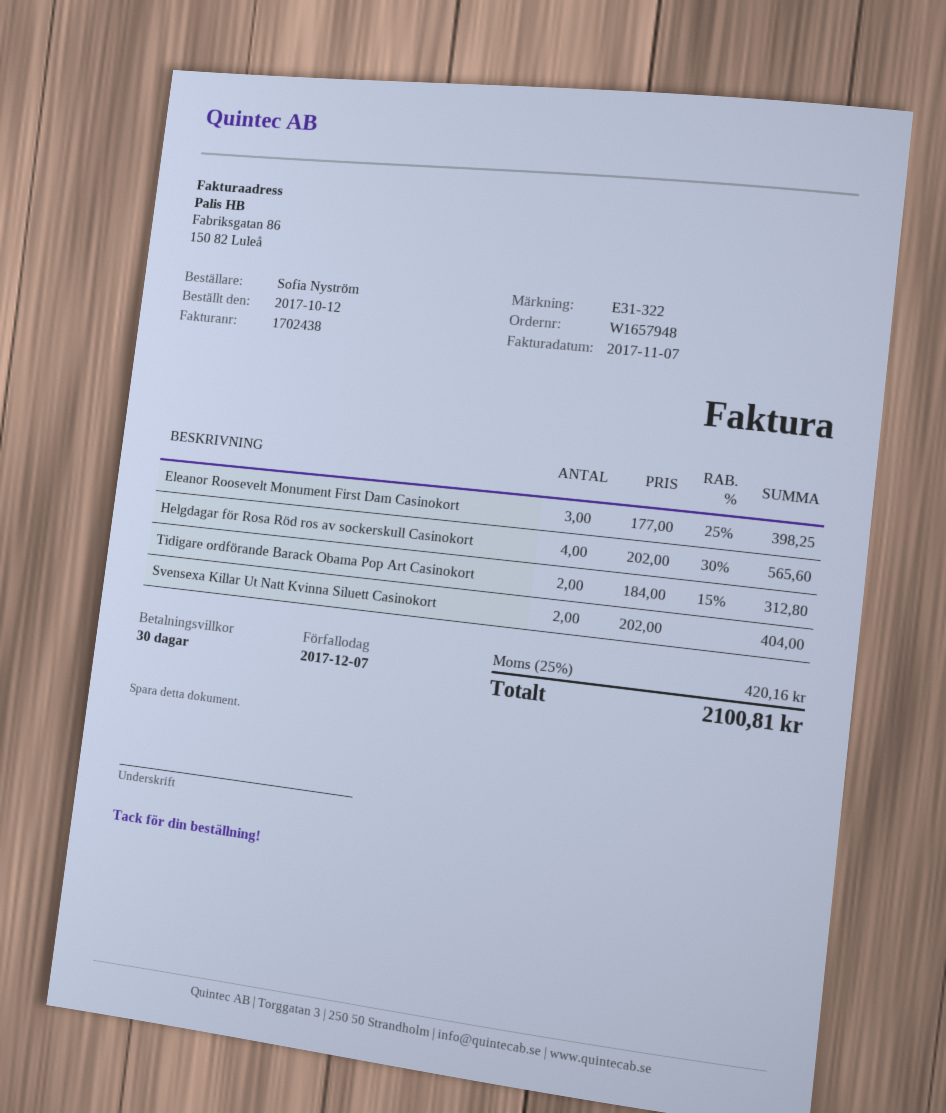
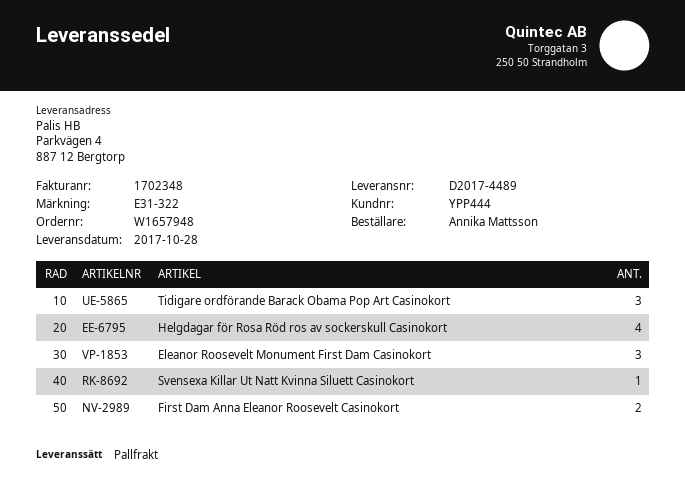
invoice number: 1702438 -> 1702348
ordered by: Sofia Nyström -> Annika Mattsson
Tidigare ordförande Barack Obama Pop Art Casinokort: 2 -> 3
Svensexa Killar Ut Natt Kvinna Siluett Casinokort: 2 -> 1
First Dam Anna Eleanor Roosevelt Casinokort: none -> 2

